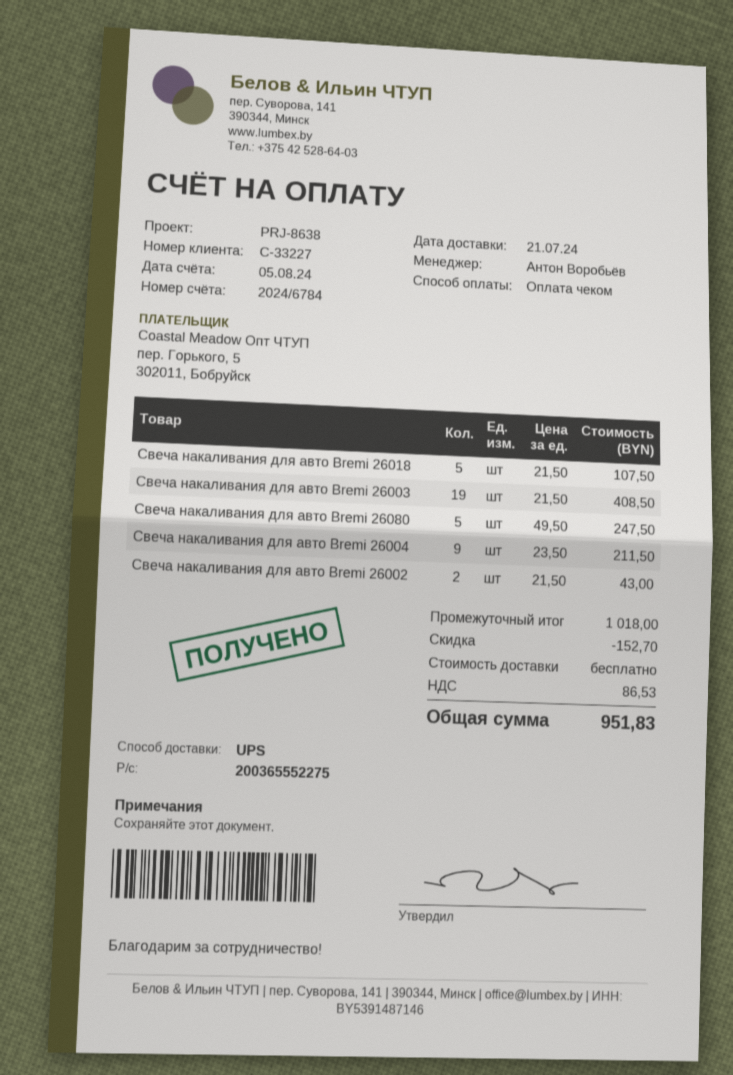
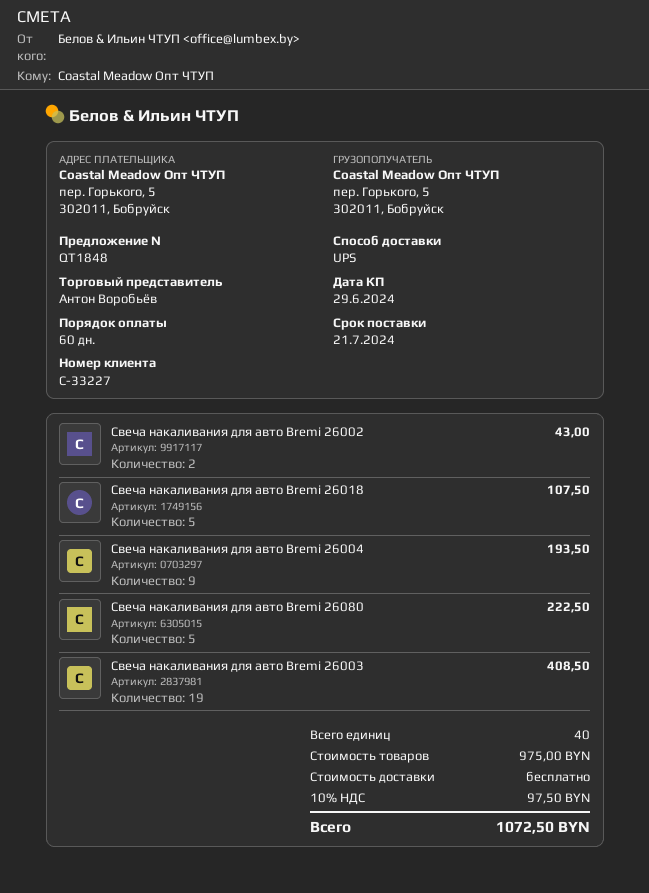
Свеча накаливания для авто Bremi 26080: 5 for 247.50 -> 5 for 222.50
Свеча накаливания для авто Bremi 26004: 9 for 211.50 -> 9 for 193.50
subtotal: 1018.00 -> 975.00
discount: 152.70 -> none
tax: 86.53 -> 97.50
total: 951.83 -> 1072.50

